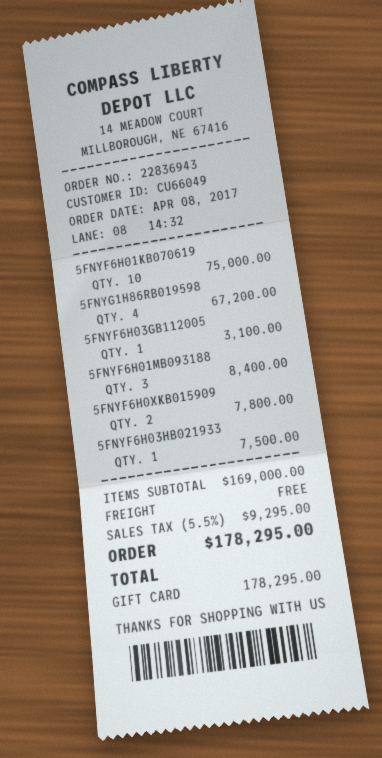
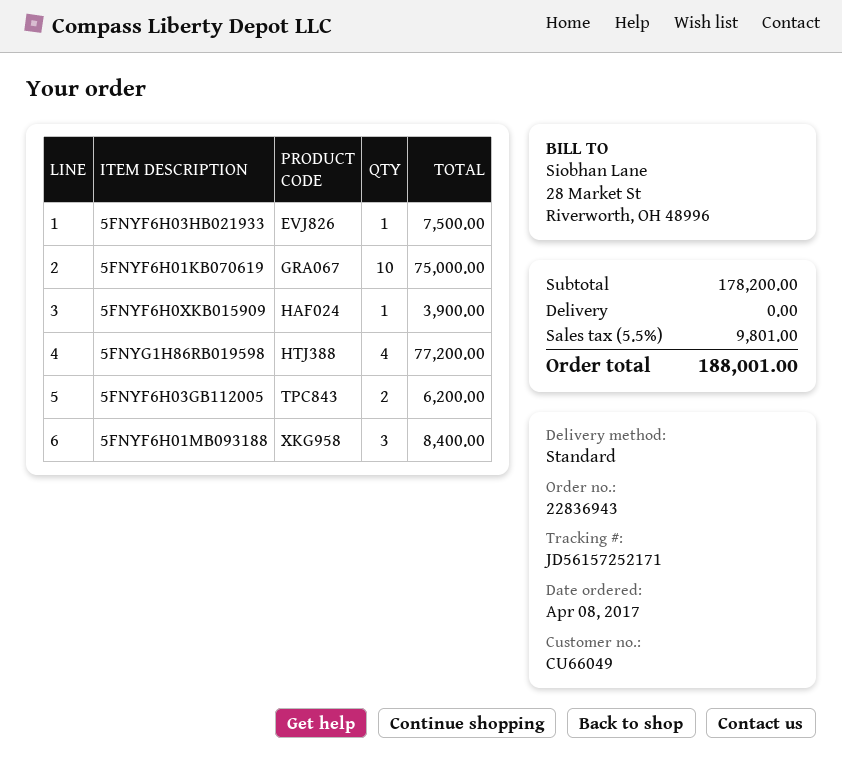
5FNYG1H86RB019598: 4 for 67200.00 -> 4 for 77200.00
5FNYF6H03GB112005: 1 for 3100.00 -> 2 for 6200.00
5FNYF6H0XKB015909: 2 for 7800.00 -> 1 for 3900.00
subtotal: 169000.00 -> 178200.00
tax: 5.5% = 9295.00 -> 5.5% = 9801.00
total: 178295.00 -> 188001.00

